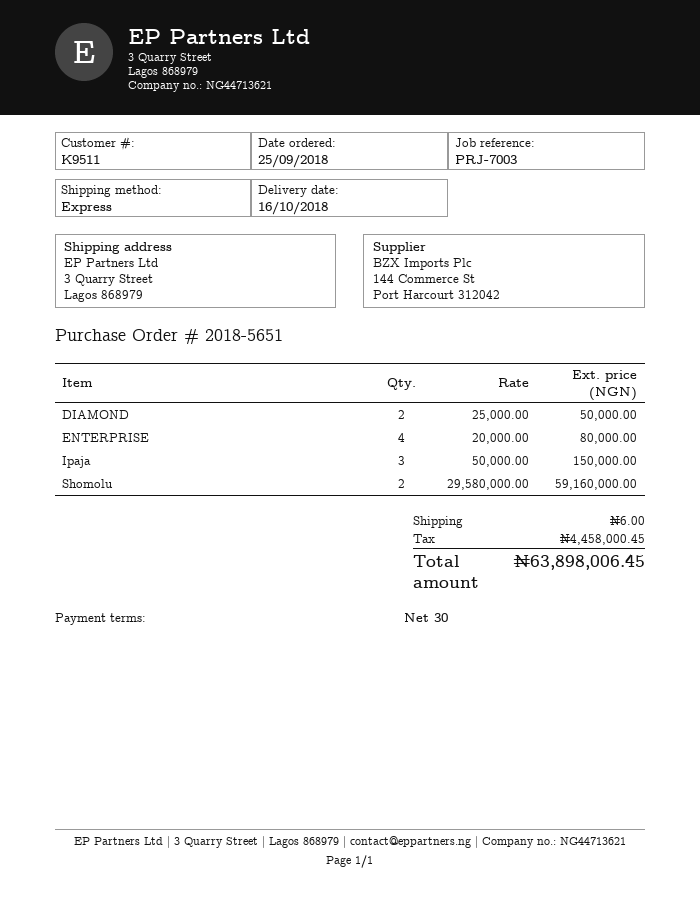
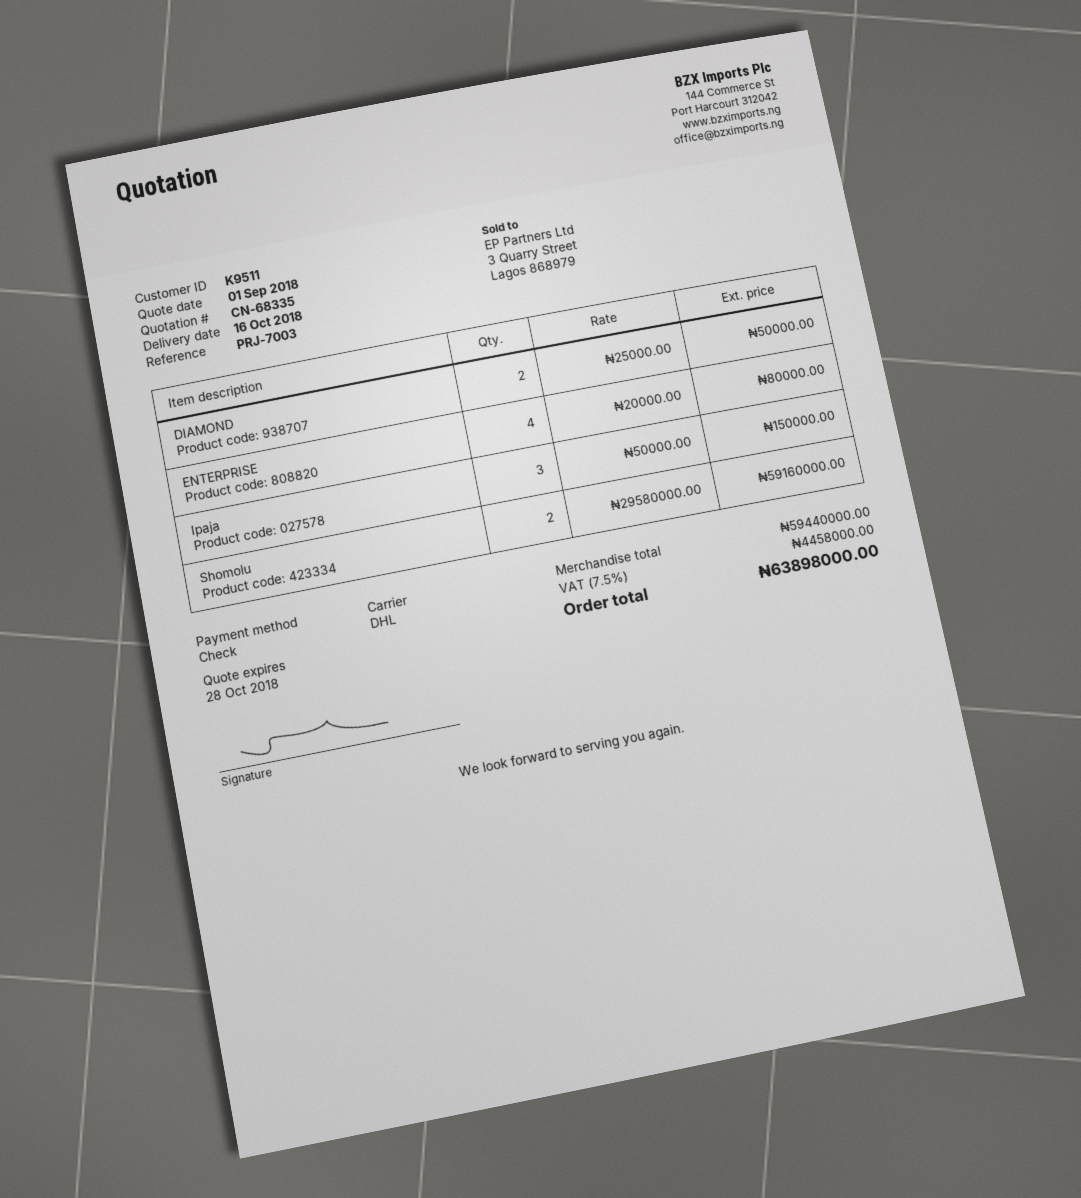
shipping method: express -> DHL
shipping: 6.00 -> none
tax: 4458000.45 -> 4458000.00
total: 63898006.45 -> 63898000.00

